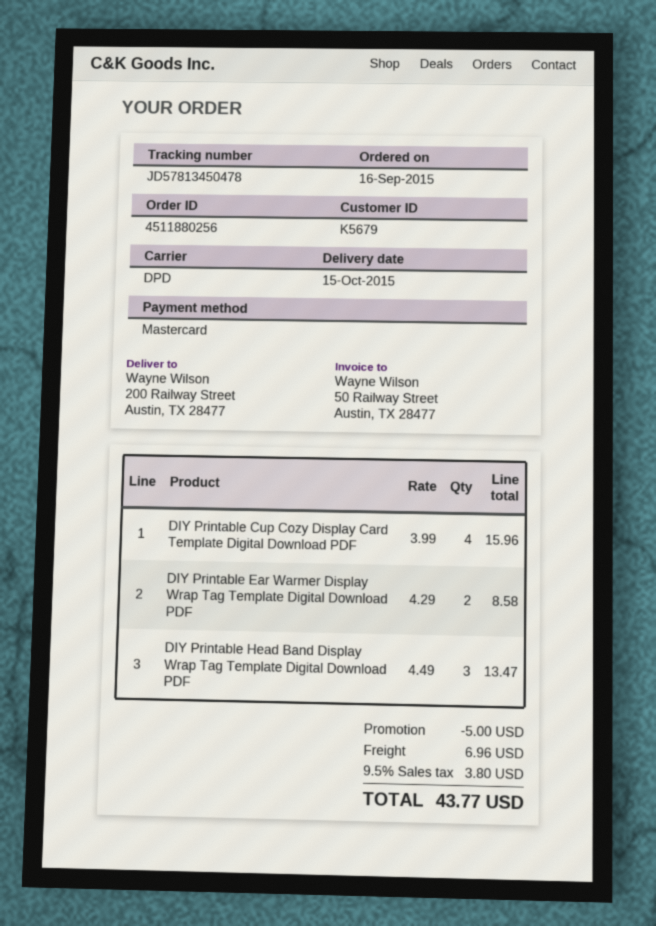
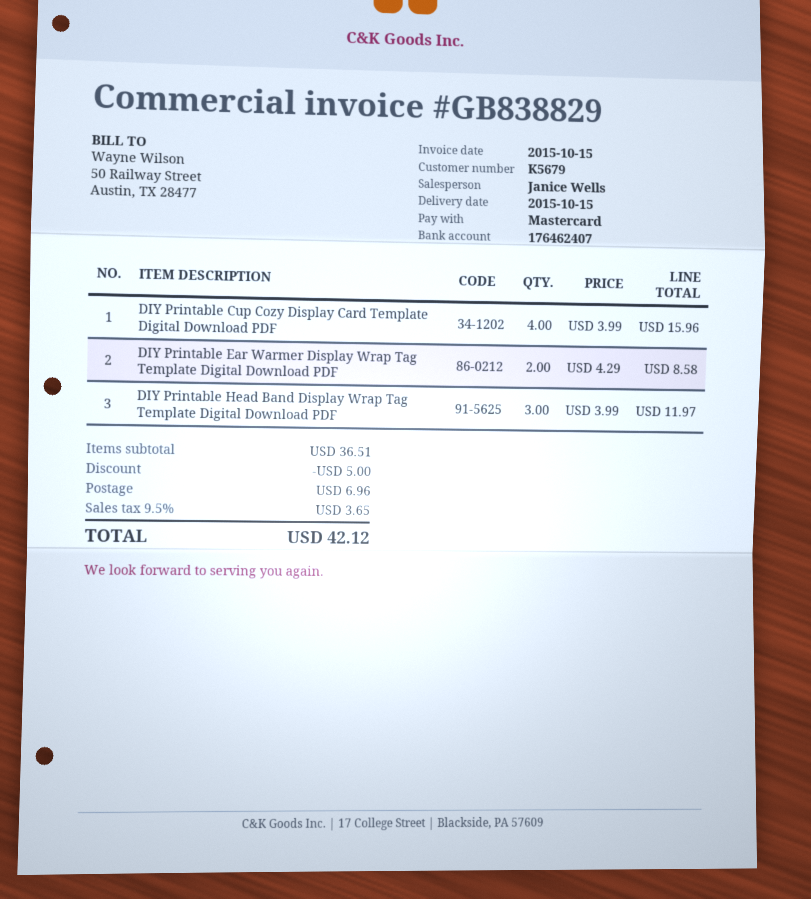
DIY Printable Head Band Display Wrap Tag Template Digital Download PDF: 3 x 4.49 = 13.47 -> 3 x 3.99 = 11.97
tax: 9.5% = 3.80 -> 9.5% = 3.65
total: 43.77 -> 42.12

